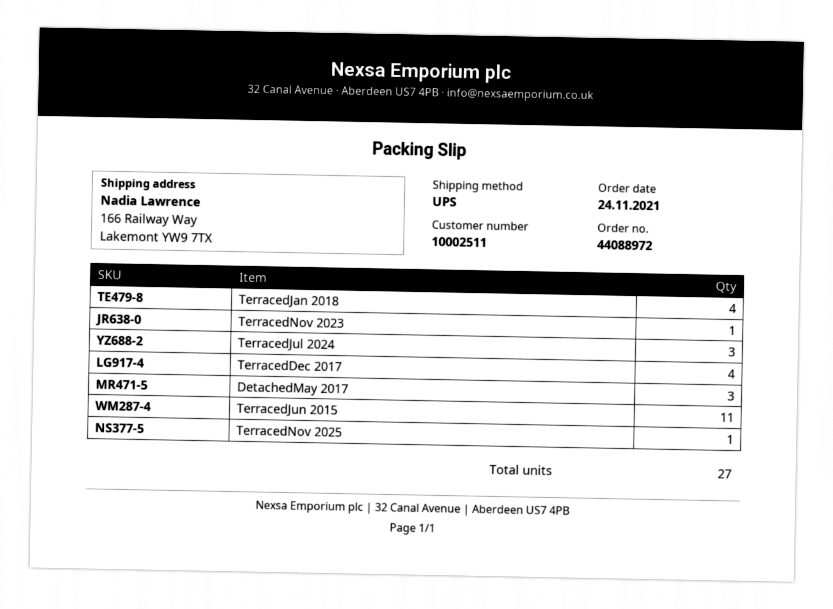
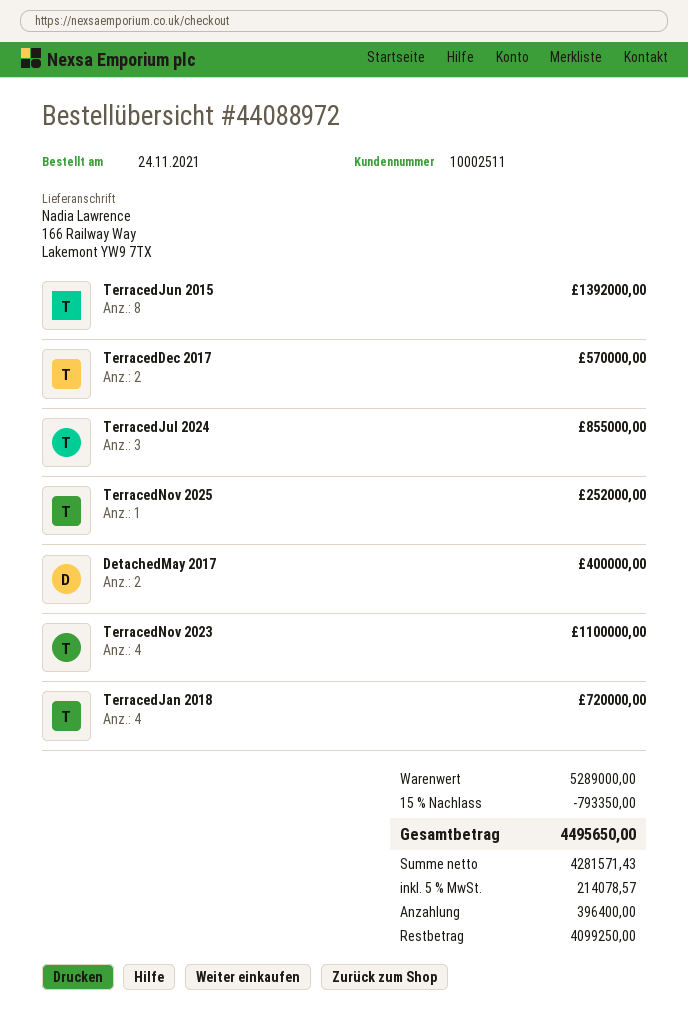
TerracedNov 2023: 1 -> 4
TerracedDec 2017: 4 -> 2
DetachedMay 2017: 3 -> 2
TerracedJun 2015: 11 -> 8

